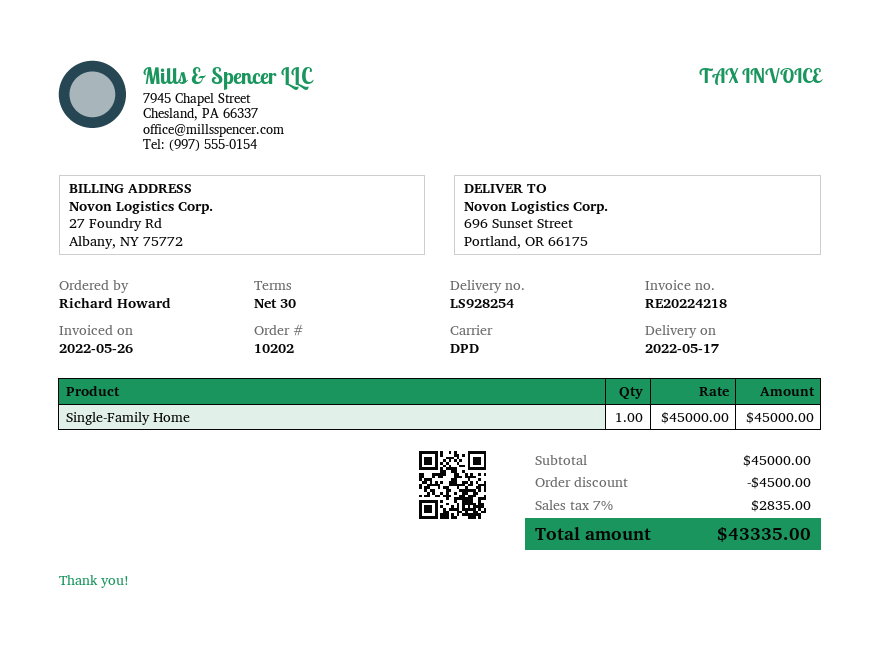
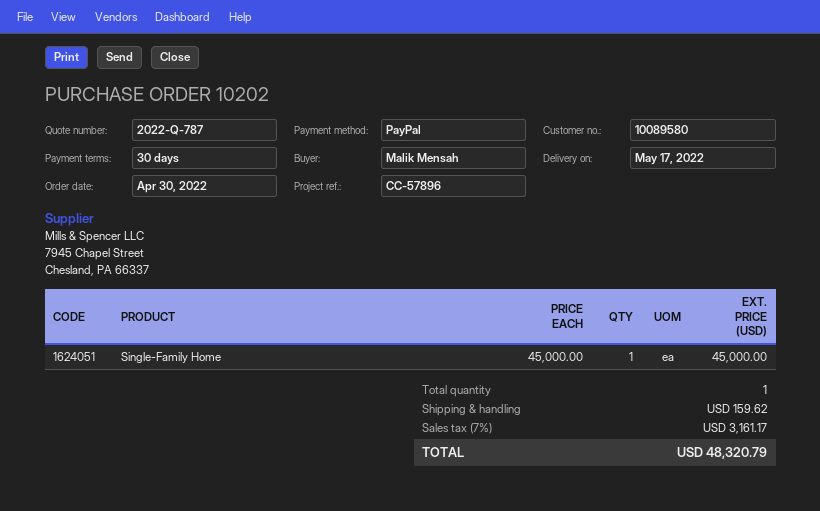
ordered by: Richard Howard -> Malik Mensah
discount: 4500.00 -> none
shipping: none -> 159.62
tax: 7% = 2835.00 -> 7% = 3161.17
total: 43335.00 -> 48320.79

